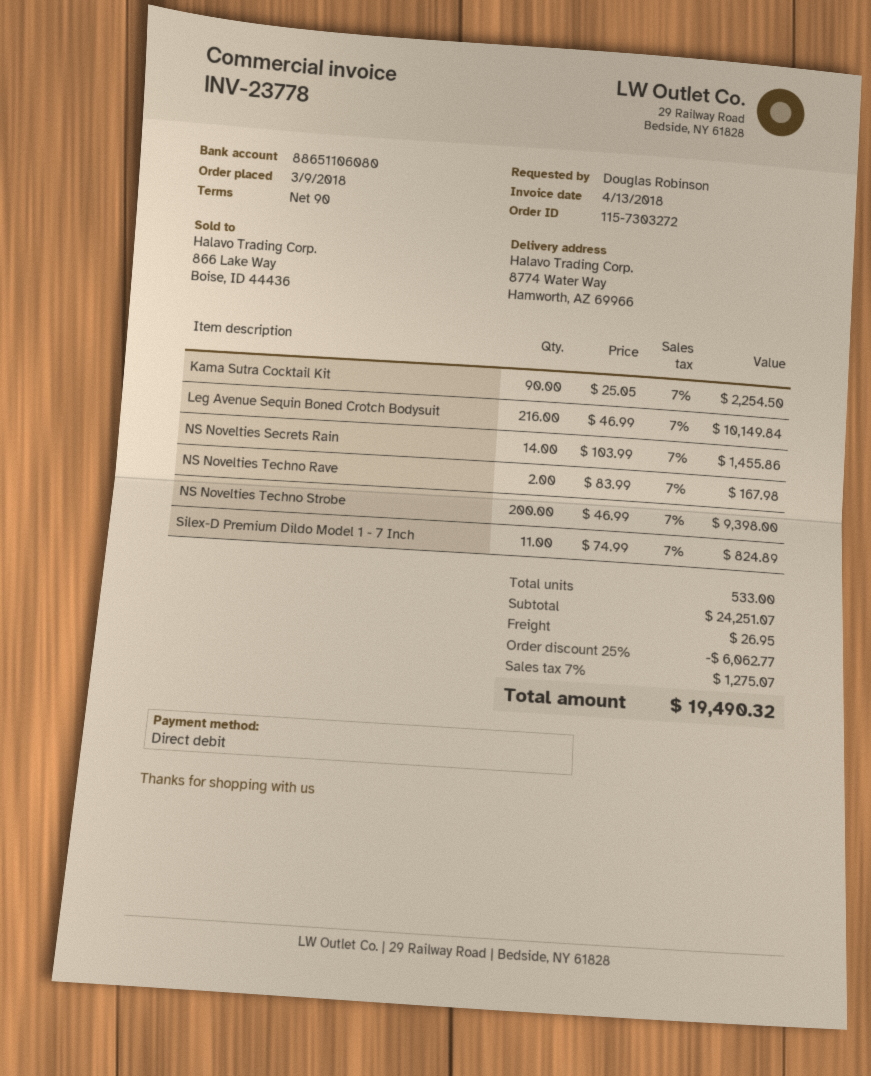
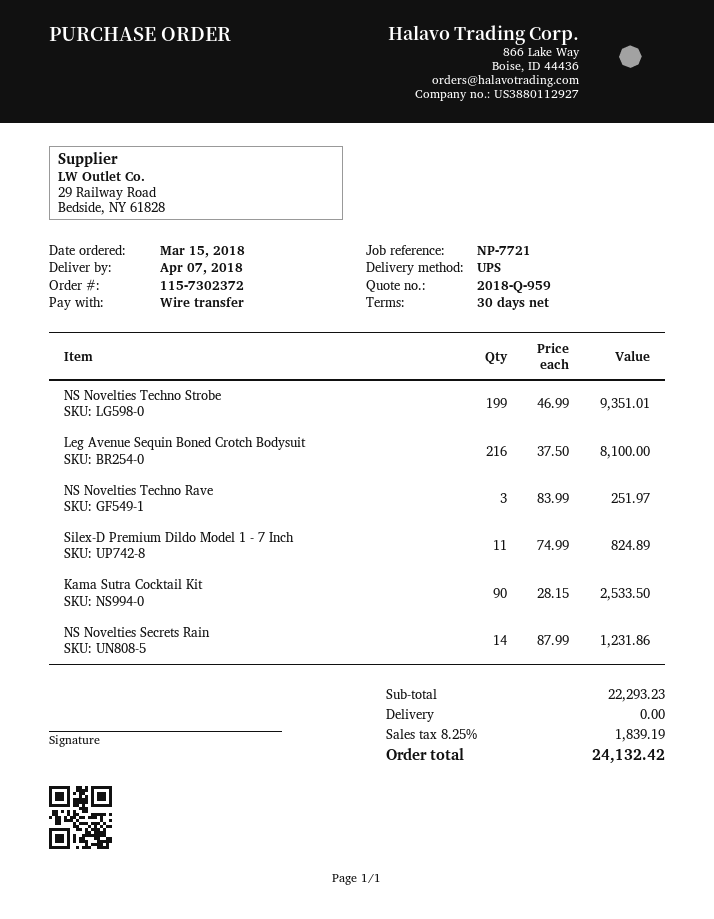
order number: 115-7303272 -> 115-7302372
order date: 2018-03-09 -> 2018-03-15
payment terms: 90 days -> 30 days
payment method: direct debit -> bank transfer
Kama Sutra Cocktail Kit: 90 x 25.05 = 2254.50 -> 90 x 28.15 = 2533.50
Leg Avenue Sequin Boned Crotch Bodysuit: 216 x 46.99 = 10149.84 -> 216 x 37.50 = 8100.00
NS Novelties Secrets Rain: 14 x 103.99 = 1455.86 -> 14 x 87.99 = 1231.86
NS Novelties Techno Rave: 2 x 83.99 = 167.98 -> 3 x 83.99 = 251.97
NS Novelties Techno Strobe: 200 x 46.99 = 9398.00 -> 199 x 46.99 = 9351.01
subtotal: 24251.07 -> 22293.23
discount: 25% = 6062.77 -> none
shipping: 26.95 -> 0.00
tax: 7% = 1275.07 -> 8.25% = 1839.19
total: 19490.32 -> 24132.42

